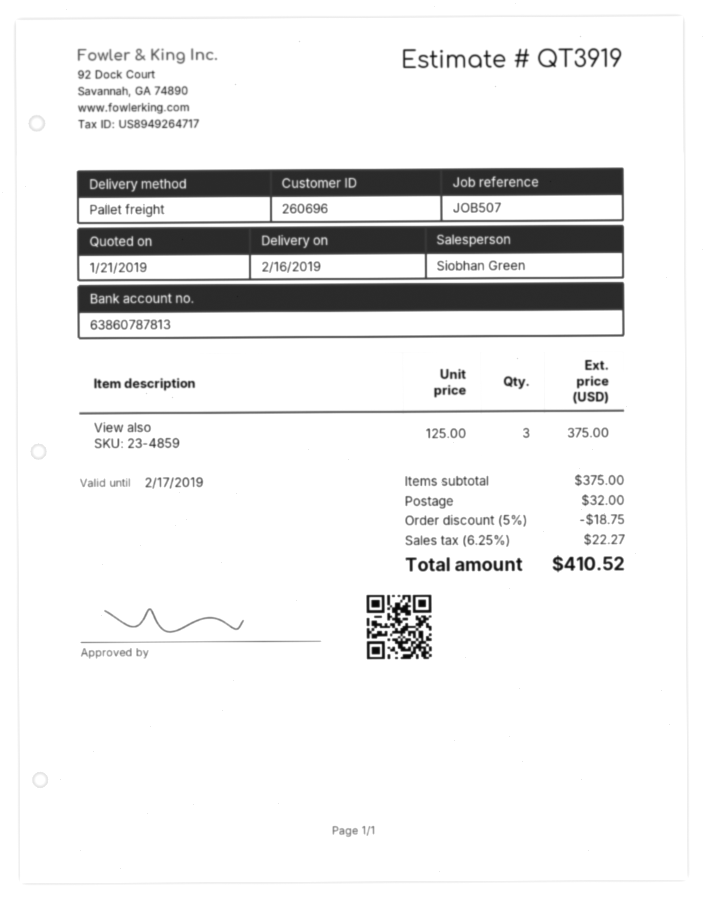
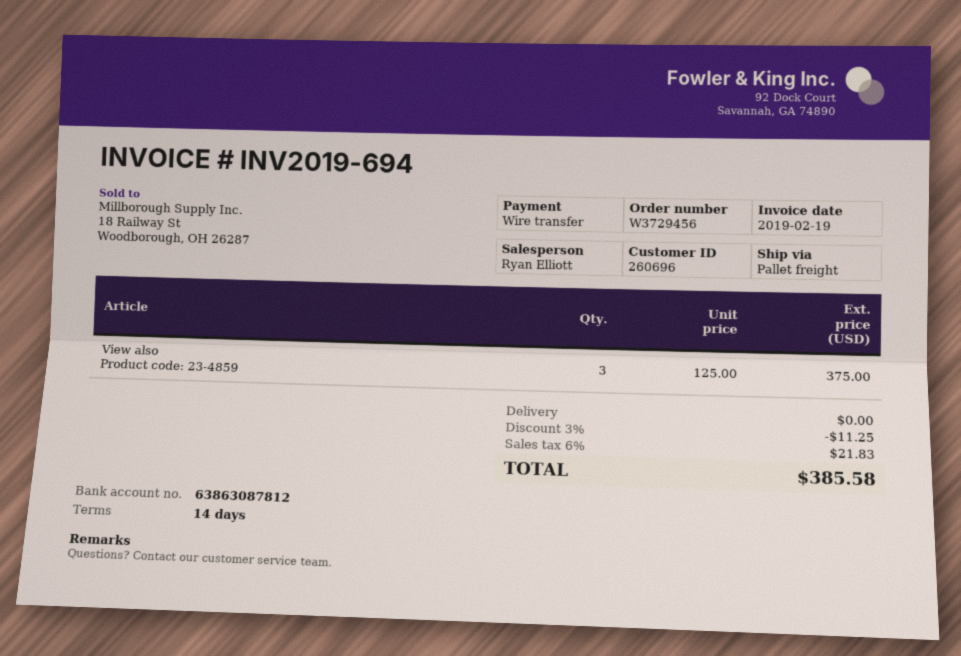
sales rep: Siobhan Green -> Ryan Elliott
bank account: 63860787813 -> 63863087812
discount: 5% = 18.75 -> 3% = 11.25
shipping: 32.00 -> 0.00
tax: 6.25% = 22.27 -> 6% = 21.83
total: 410.52 -> 385.58

